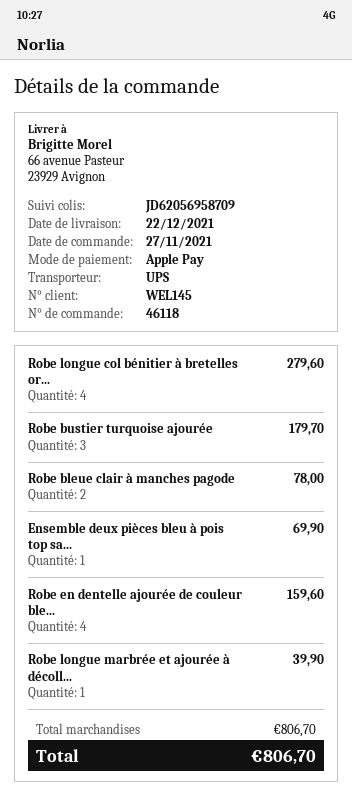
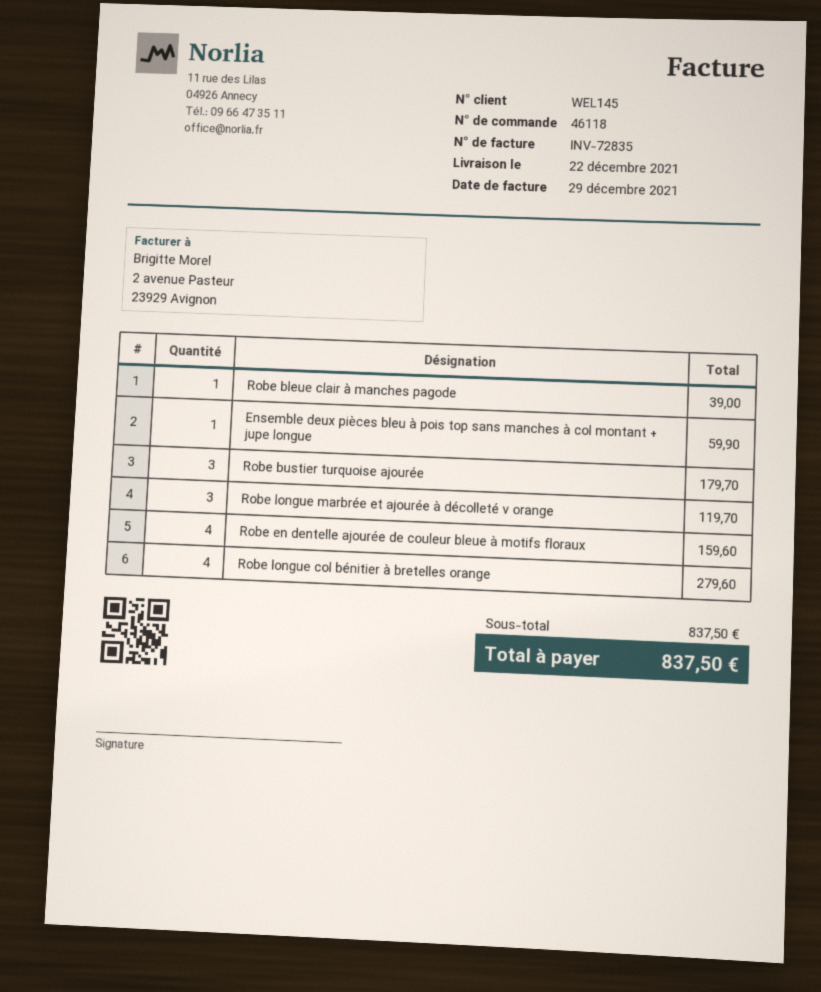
Robe bleue clair à manches pagode: 2 for 78.00 -> 1 for 39.00
Ensemble deux pièces bleu à pois top sa...: 1 for 69.90 -> 1 for 59.90
Robe longue marbrée et ajourée à décoll...: 1 for 39.90 -> 3 for 119.70
subtotal: 806.70 -> 837.50
total: 806.70 -> 837.50

